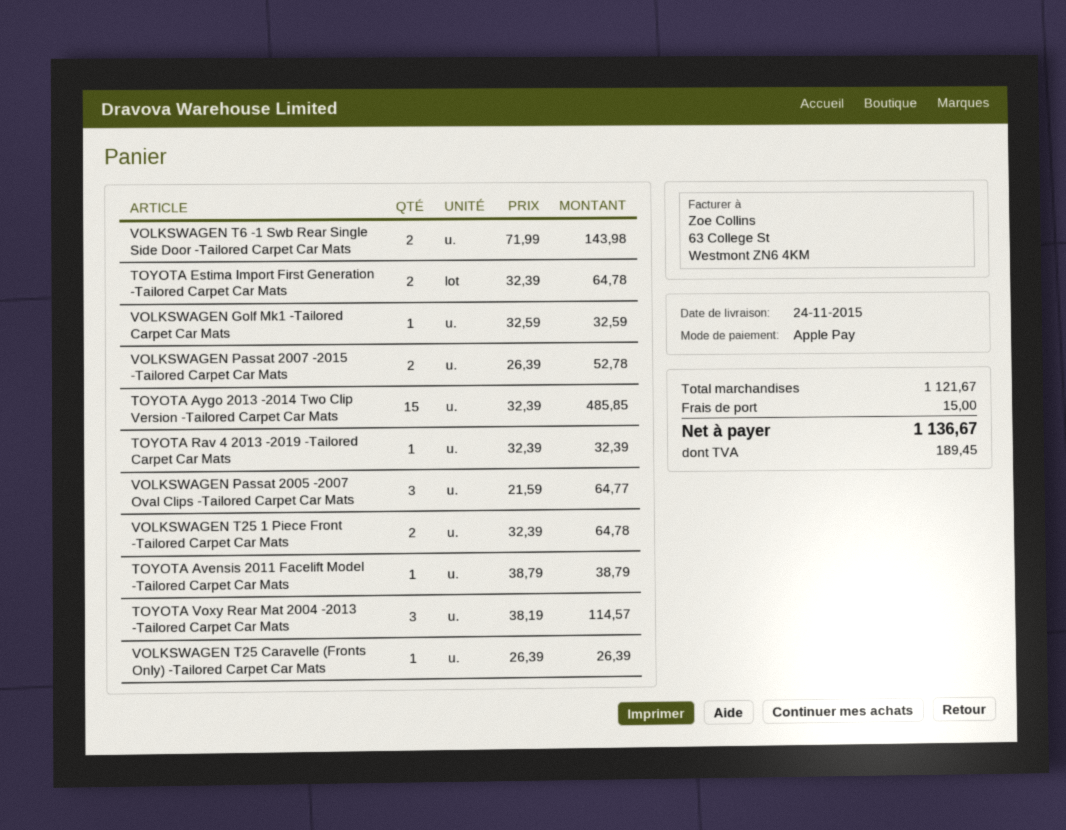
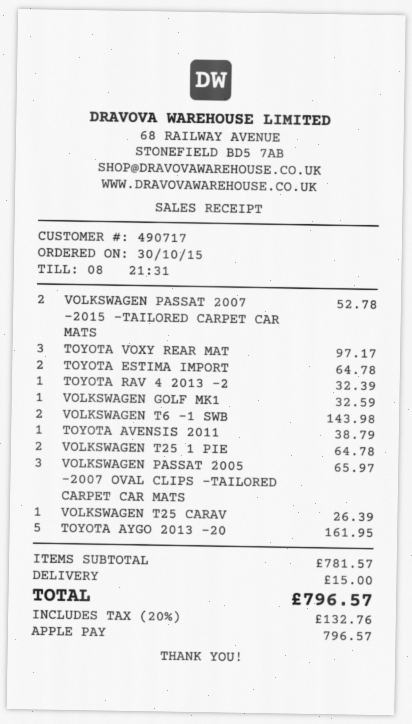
TOYOTA Aygo 2013 -2014 Two Clip Version -Tailored Carpet Car Mats: 15 for 485.85 -> 5 for 161.95
VOLKSWAGEN Passat 2005 -2007 Oval Clips -Tailored Carpet Car Mats: 3 for 64.77 -> 3 for 65.97
TOYOTA Voxy Rear Mat 2004 -2013 -Tailored Carpet Car Mats: 3 for 114.57 -> 3 for 97.17
subtotal: 1121.67 -> 781.57
tax: 189.45 -> 132.76
total: 1136.67 -> 796.57

